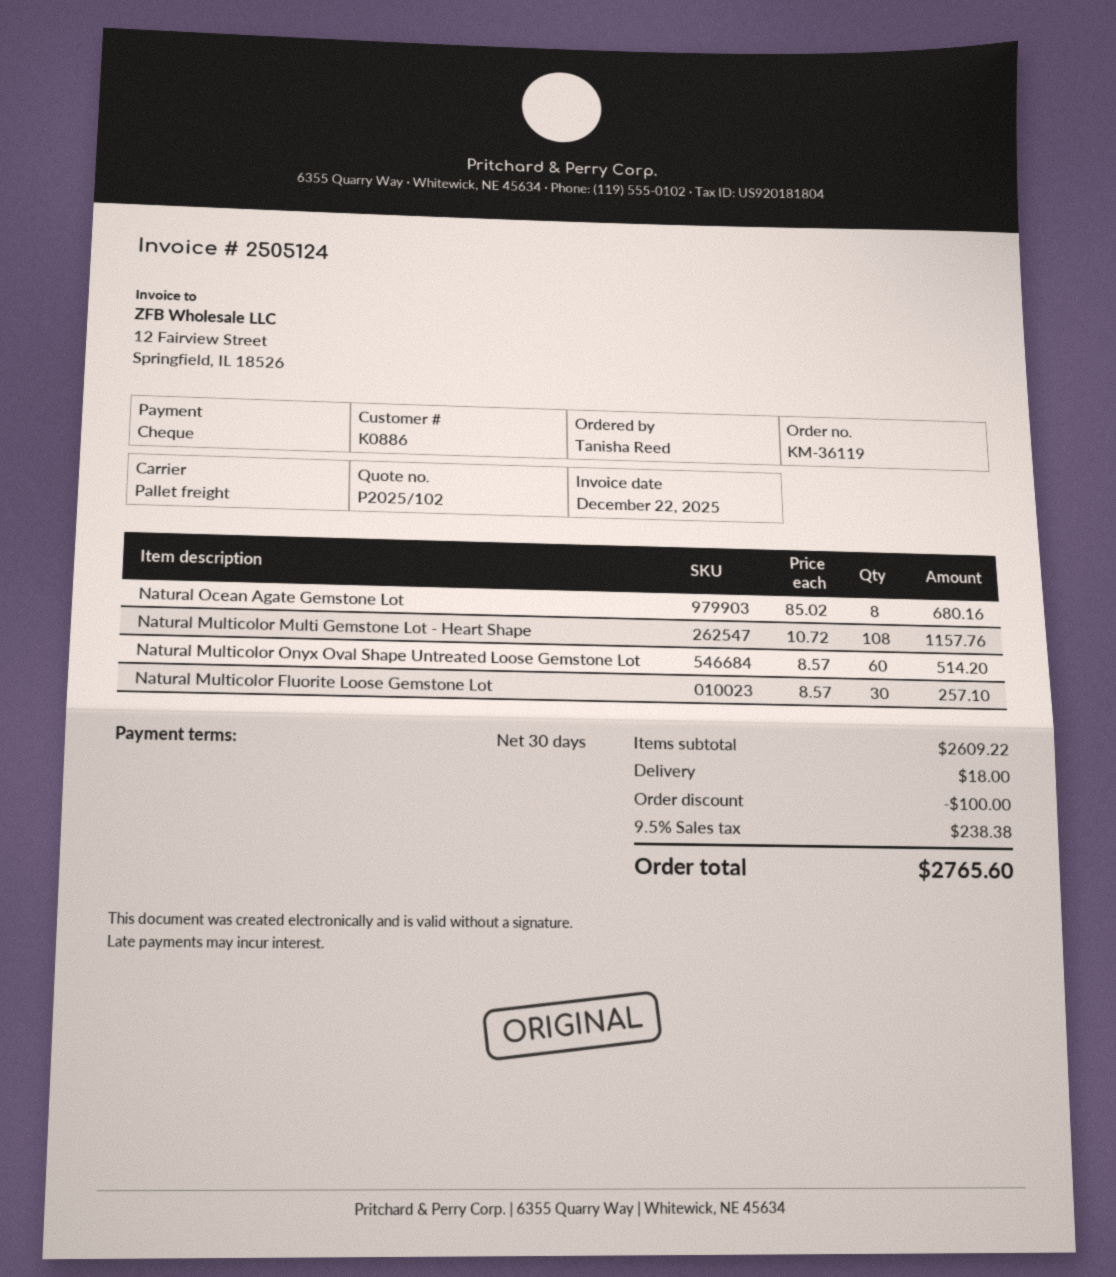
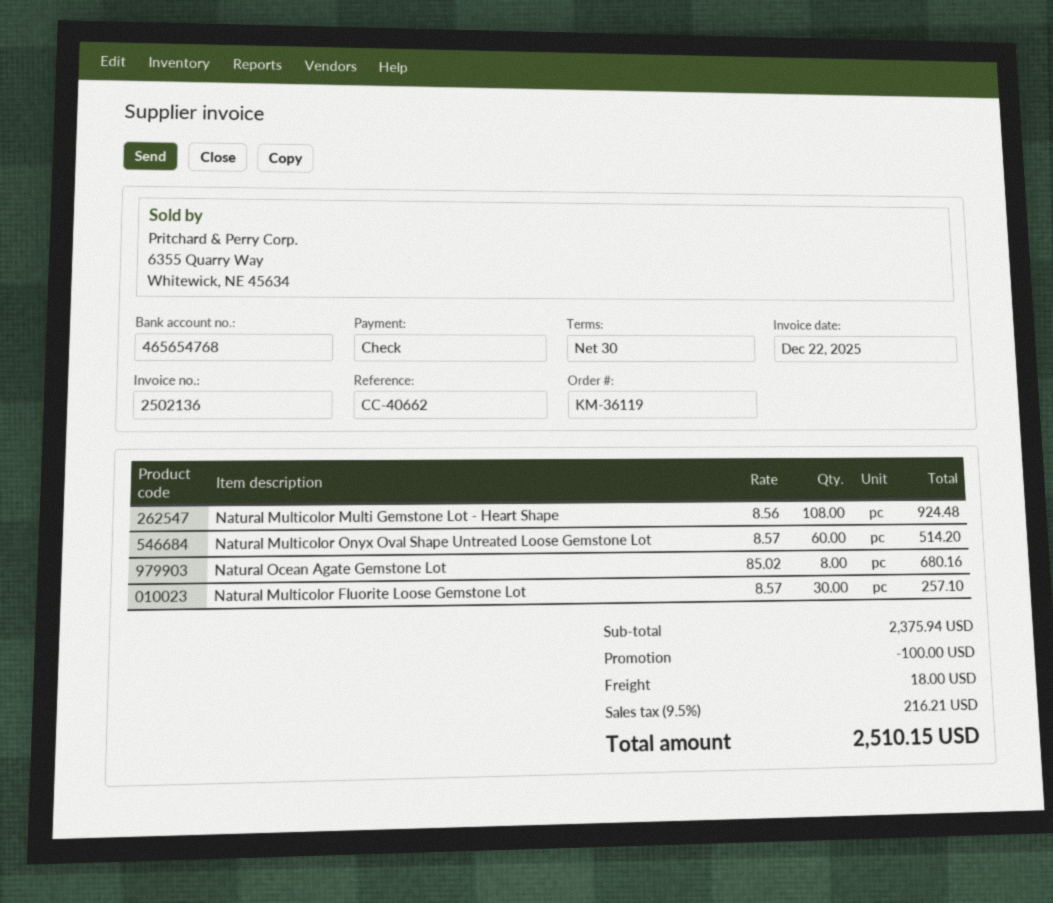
invoice number: 2505124 -> 2502136
Natural Multicolor Multi Gemstone Lot - Heart Shape: 108 x 10.72 = 1157.76 -> 108 x 8.56 = 924.48
subtotal: 2609.22 -> 2375.94
tax: 9.5% = 238.38 -> 9.5% = 216.21
total: 2765.60 -> 2510.15

